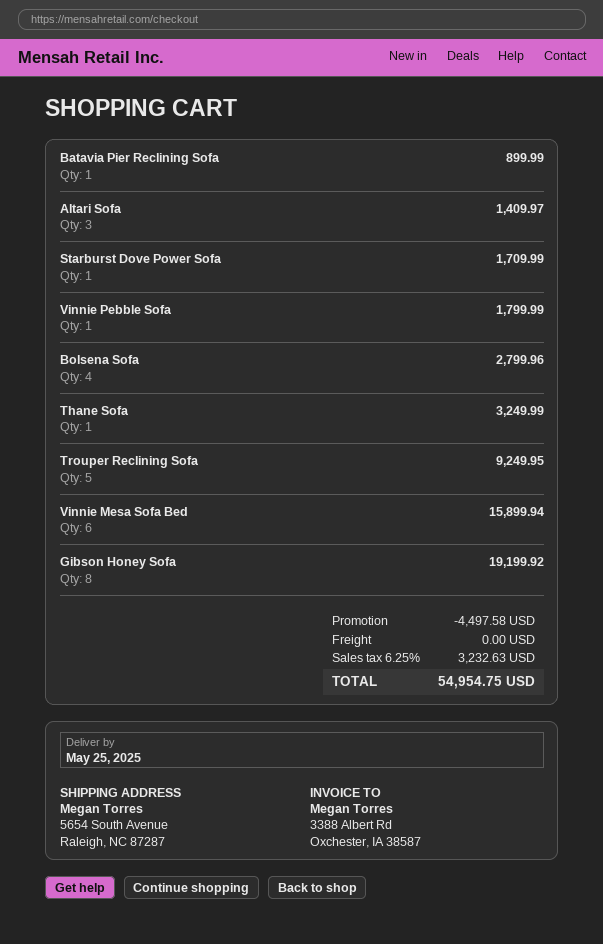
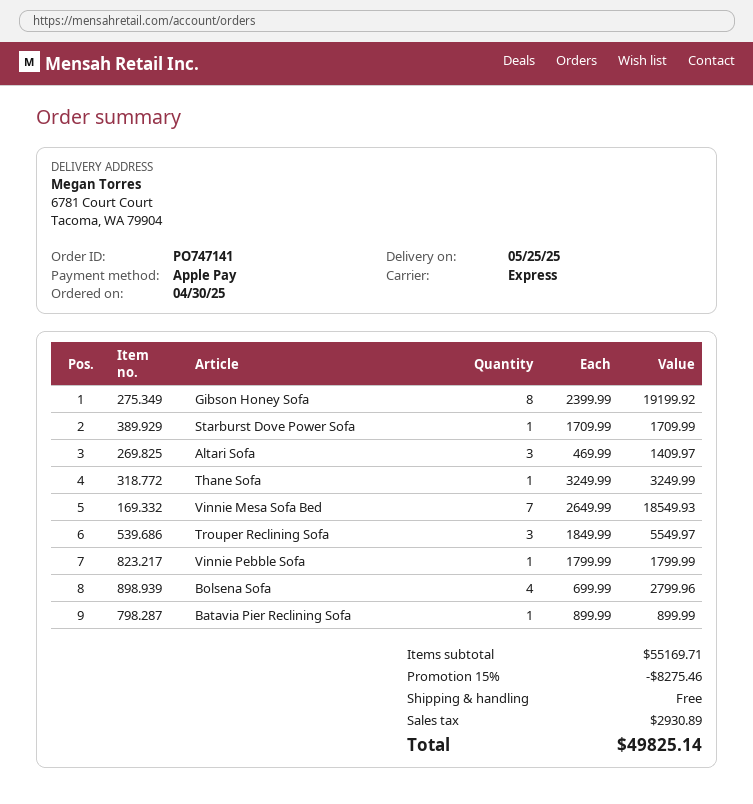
ship to: 5654 South Avenue, Raleigh, NC 87287 -> 6781 Court Court, Tacoma, WA 79904
Trouper Reclining Sofa: 5 for 9249.95 -> 3 for 5549.97
Vinnie Mesa Sofa Bed: 6 for 15899.94 -> 7 for 18549.93
discount: 4497.58 -> 8275.46
tax: 3232.63 -> 2930.89
total: 54954.75 -> 49825.14

